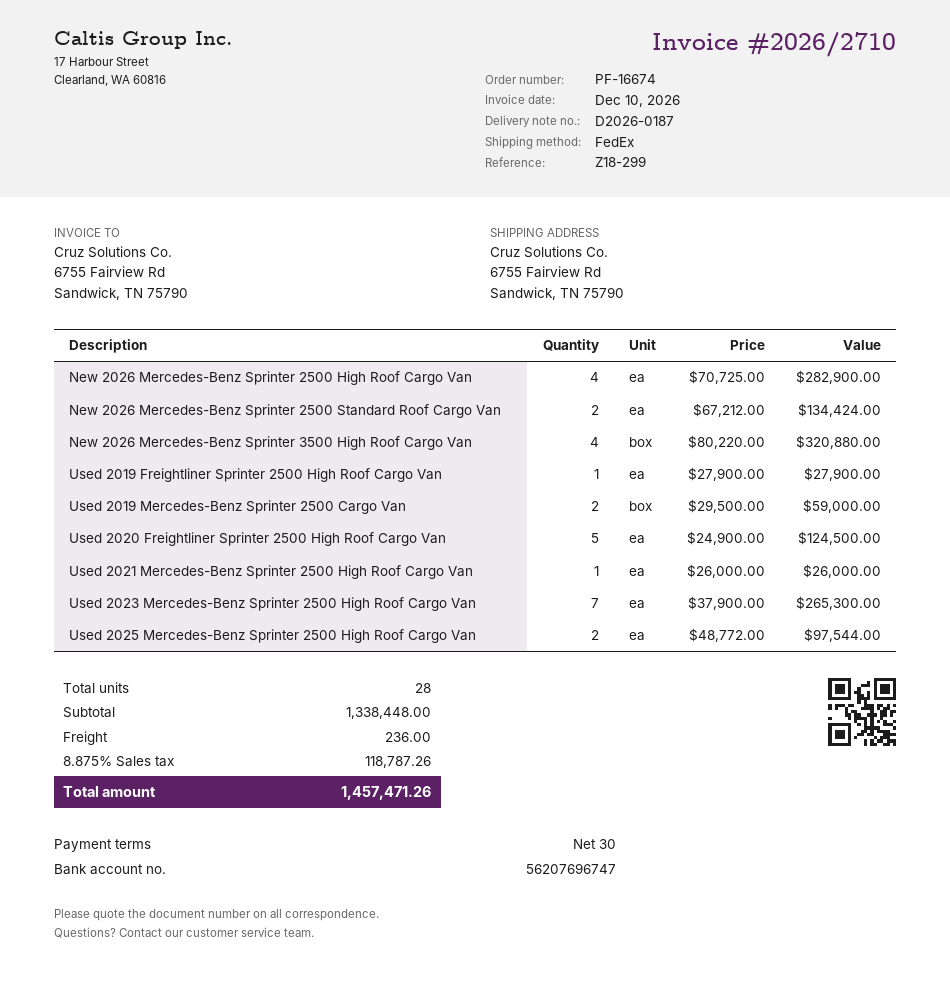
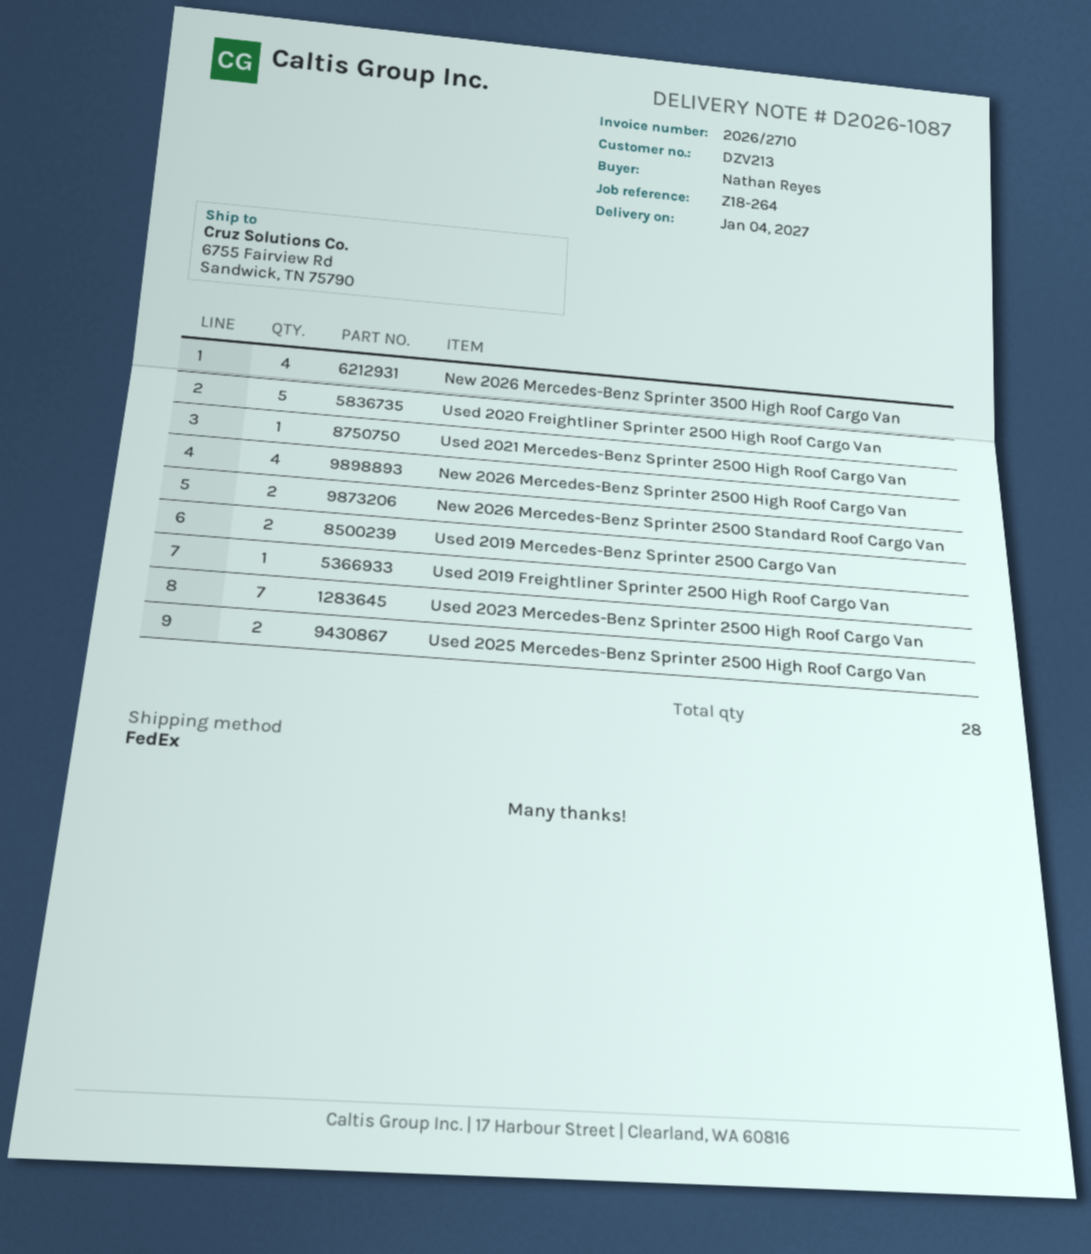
delivery note number: D2026-0187 -> D2026-1087
reference: Z18-299 -> Z18-264

